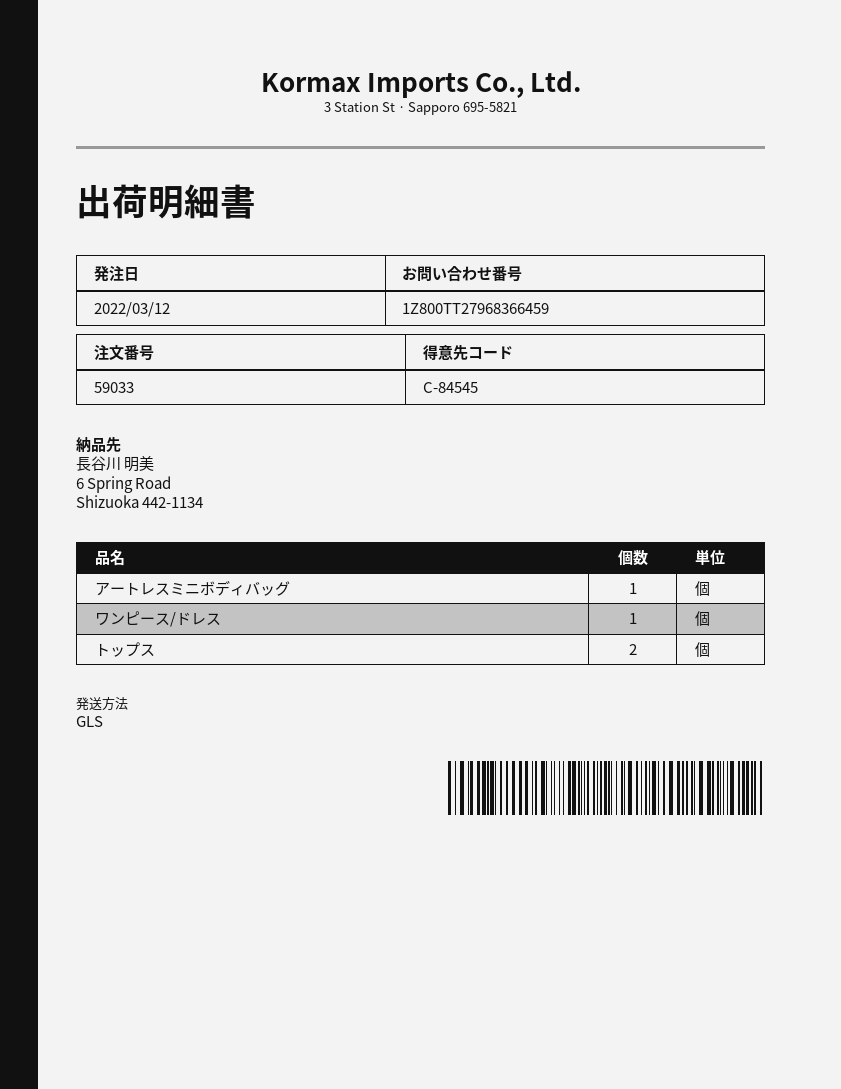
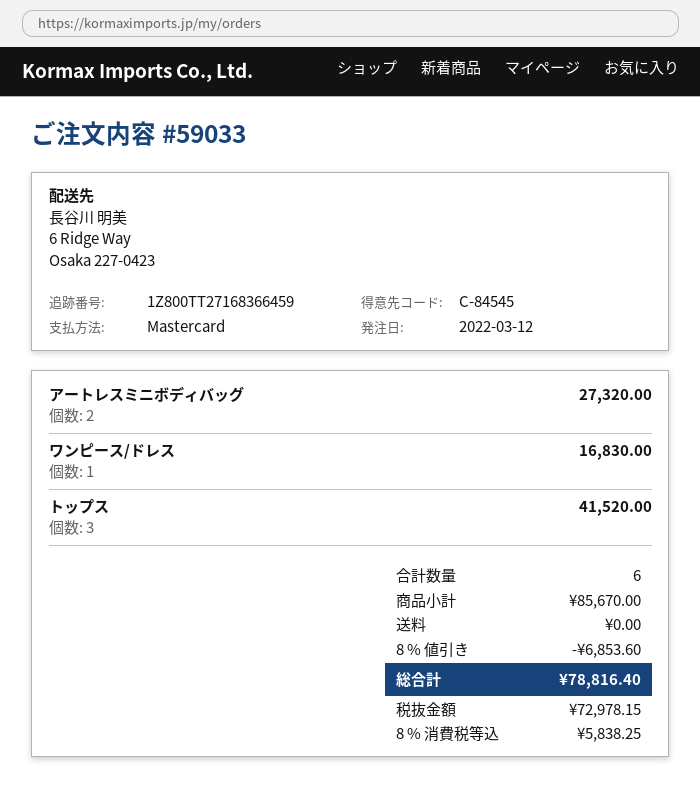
tracking number: 1Z800TT27968366459 -> 1Z800TT27168366459
ship to: 6 Spring Road, Shizuoka 442-1134 -> 6 Ridge Way, Osaka 227-0423
アートレスミニボディバッグ: 1 -> 2
トップス: 2 -> 3

